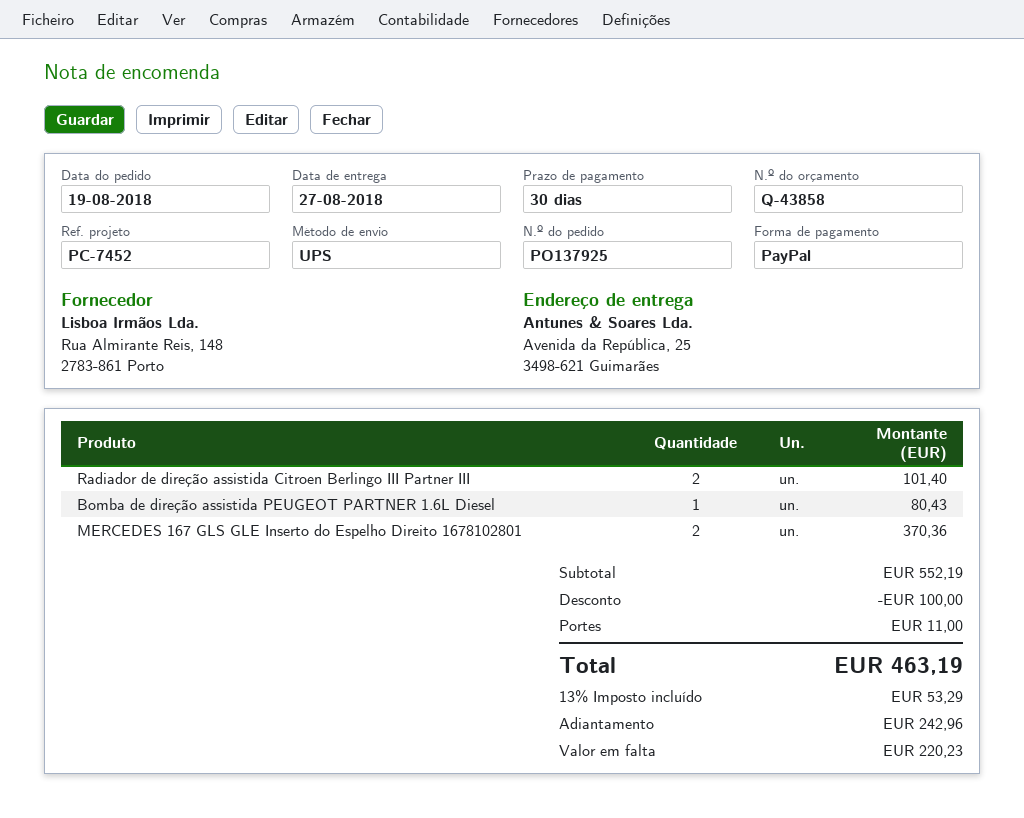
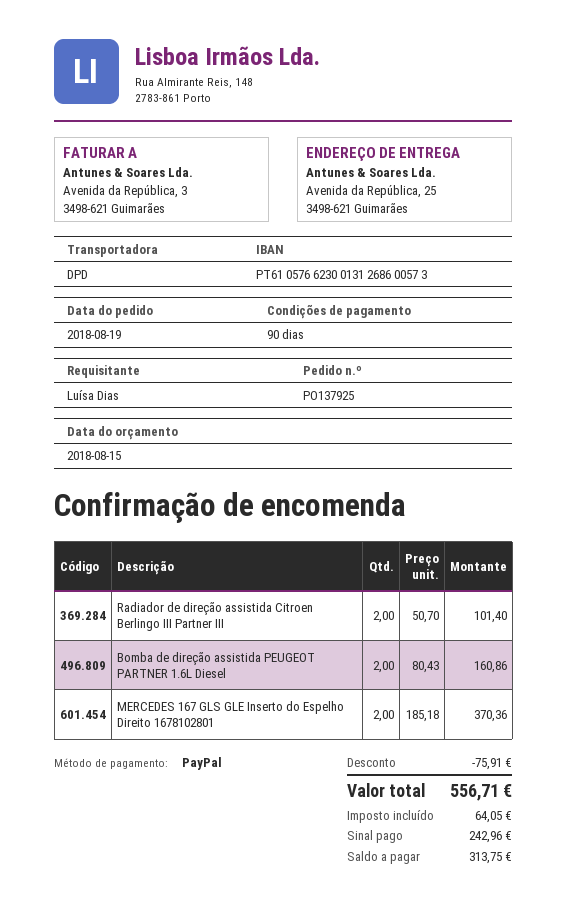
payment terms: 30 days -> 90 days
shipping method: UPS -> DPD
Bomba de direção assistida PEUGEOT PARTNER 1.6L Diesel: 1 for 80.43 -> 2 for 160.86
discount: 100.00 -> 75.91
shipping: 11.00 -> none
tax: 53.29 -> 64.05
total: 463.19 -> 556.71
balance: 220.23 -> 313.75

